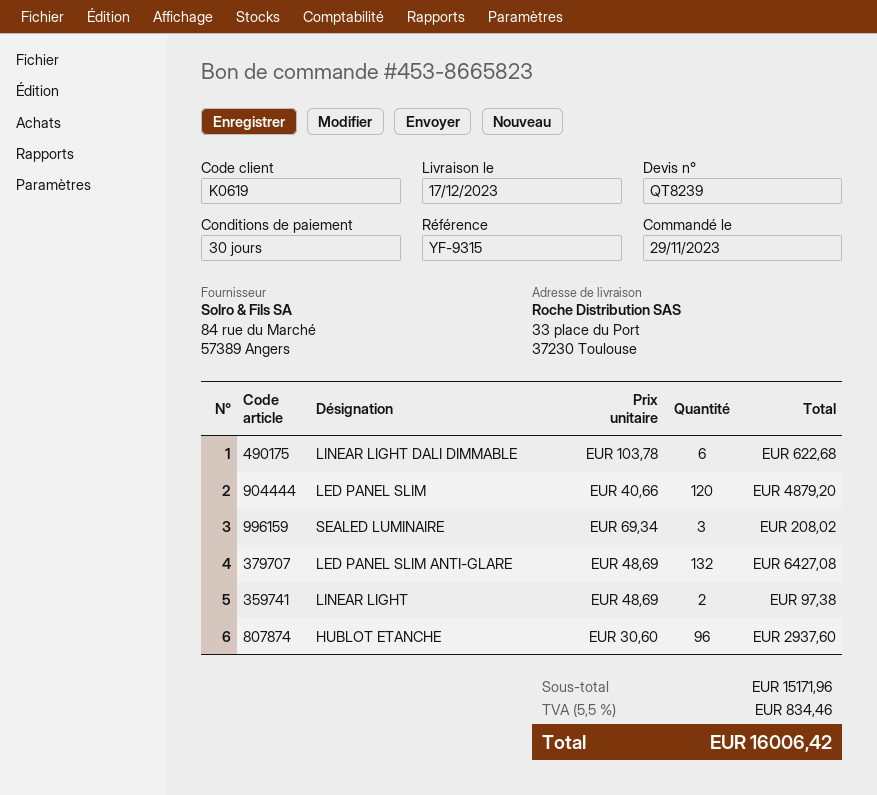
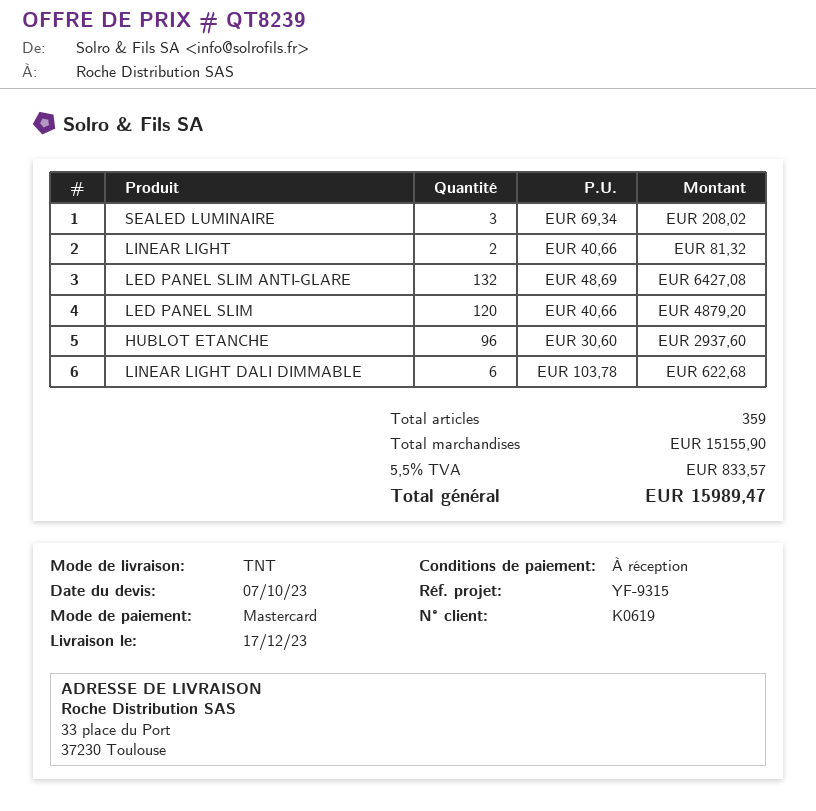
payment terms: 30 days -> on receipt
LINEAR LIGHT: 2 x 48.69 = 97.38 -> 2 x 40.66 = 81.32
subtotal: 15171.96 -> 15155.90
tax: 5.5% = 834.46 -> 5.5% = 833.57
total: 16006.42 -> 15989.47

